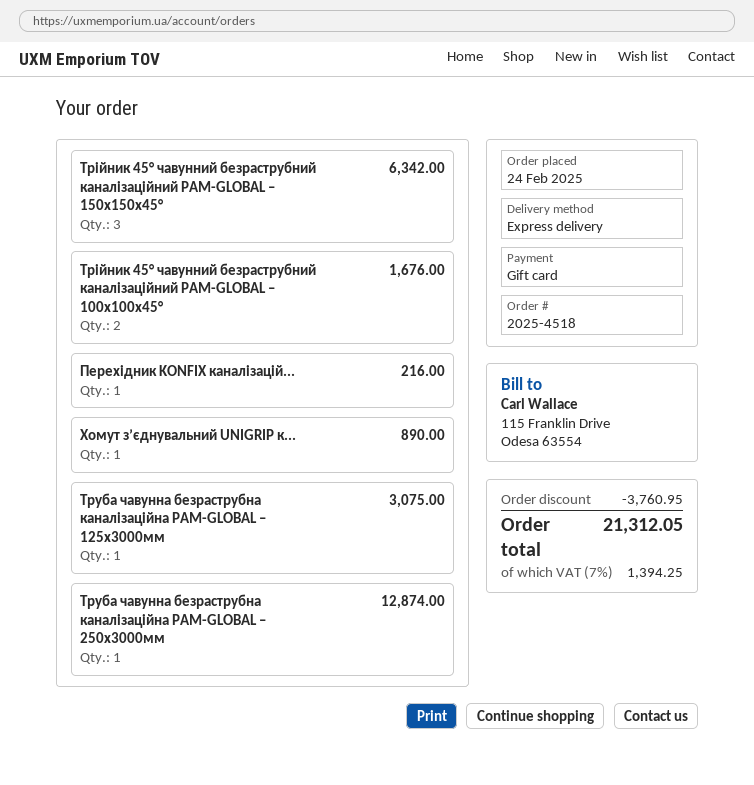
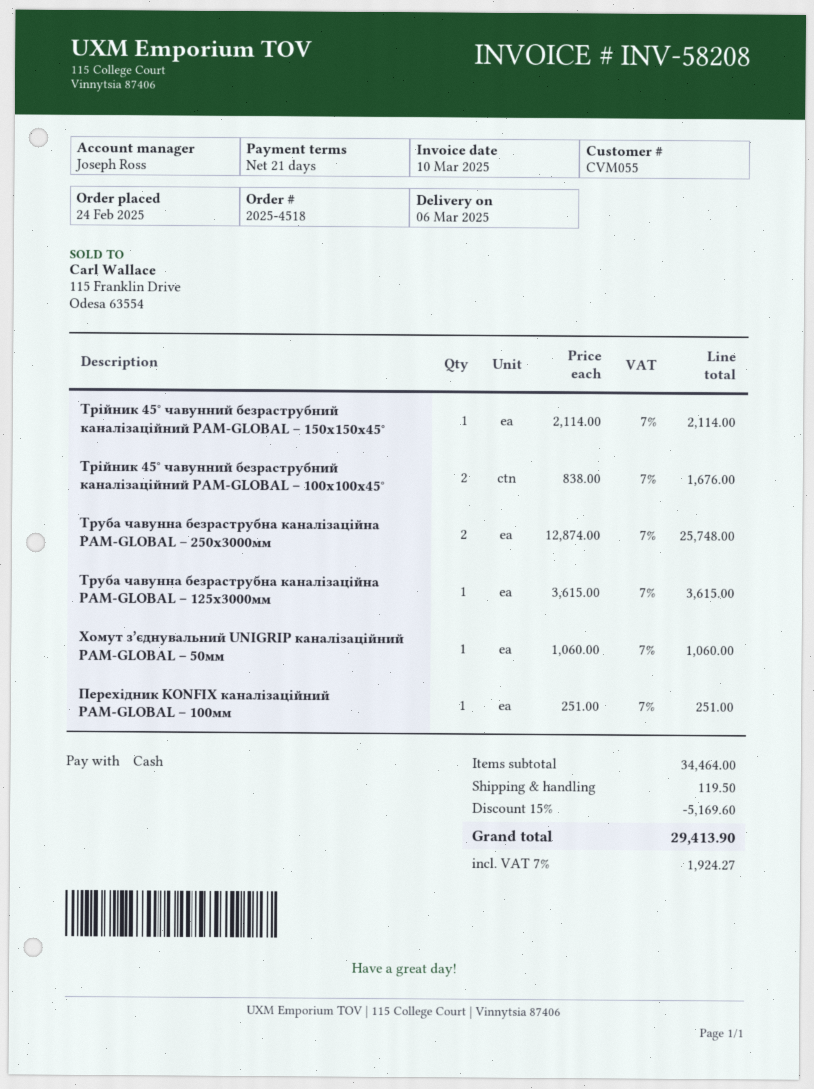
payment method: gift card -> cash
Трійник 45° чавунний безраструбний каналізаційний PAM-GLOBAL – 150х150х45°: 3 for 6342.00 -> 1 for 2114.00
Перехідник KONFIX каналізацій...: 1 for 216.00 -> 1 for 251.00
Хомут з’єднувальний UNIGRIP к...: 1 for 890.00 -> 1 for 1060.00
Труба чавунна безраструбна каналізаційна PAM-GLOBAL – 125х3000мм: 1 for 3075.00 -> 1 for 3615.00
Труба чавунна безраструбна каналізаційна PAM-GLOBAL – 250х3000мм: 1 for 12874.00 -> 2 for 25748.00
discount: 3760.95 -> 5169.60
shipping: none -> 119.50
tax: 7% = 1394.25 -> 7% = 1924.27
total: 21312.05 -> 29413.90

